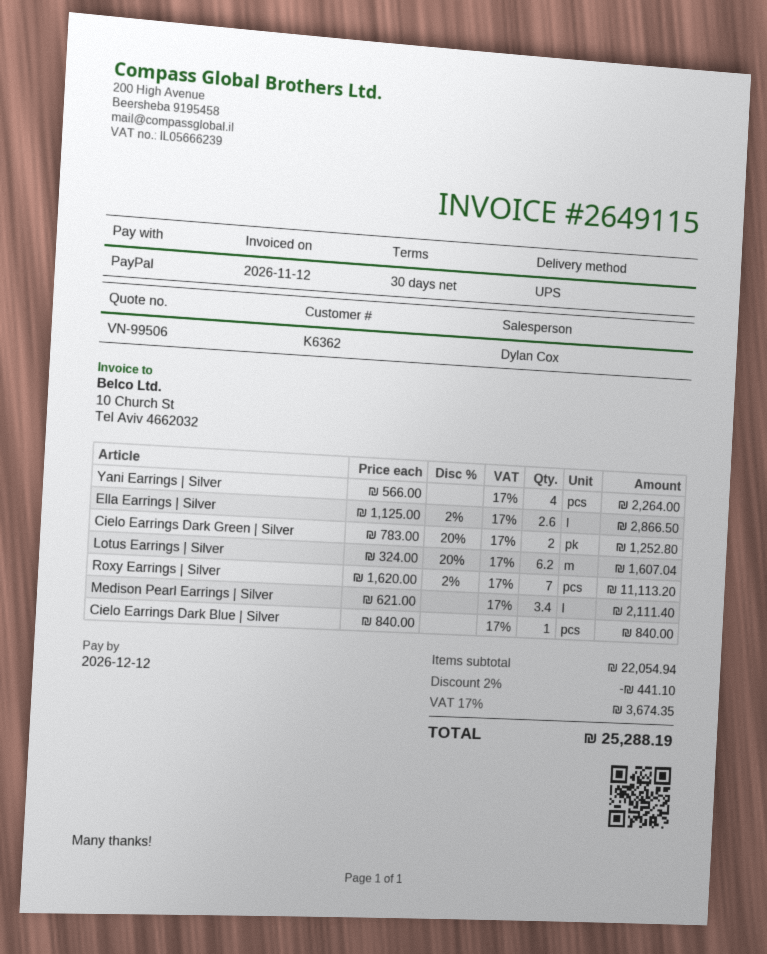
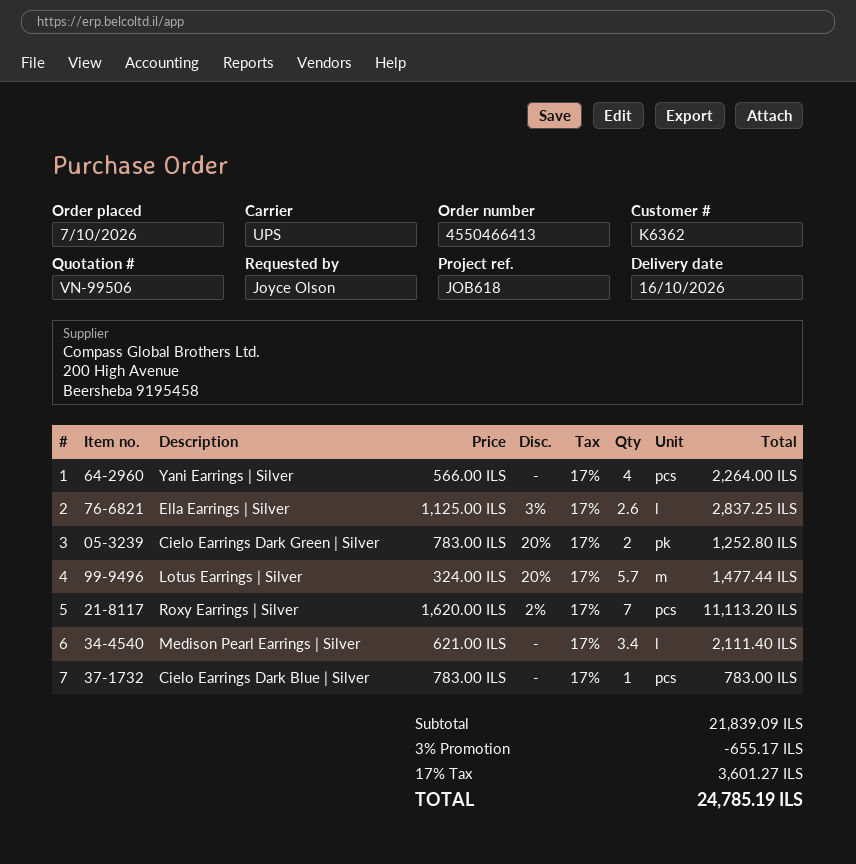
Ella Earrings | Silver: 2.6 x 1125.00 - 2% = 2866.50 -> 2.6 x 1125.00 - 3% = 2837.25
Lotus Earrings | Silver: 6.2 x 324.00 - 20% = 1607.04 -> 5.7 x 324.00 - 20% = 1477.44
Cielo Earrings Dark Blue | Silver: 1 x 840.00 = 840.00 -> 1 x 783.00 = 783.00
subtotal: 22054.94 -> 21839.09
discount: 2% = 441.10 -> 3% = 655.17
tax: 17% = 3674.35 -> 17% = 3601.27
total: 25288.19 -> 24785.19

